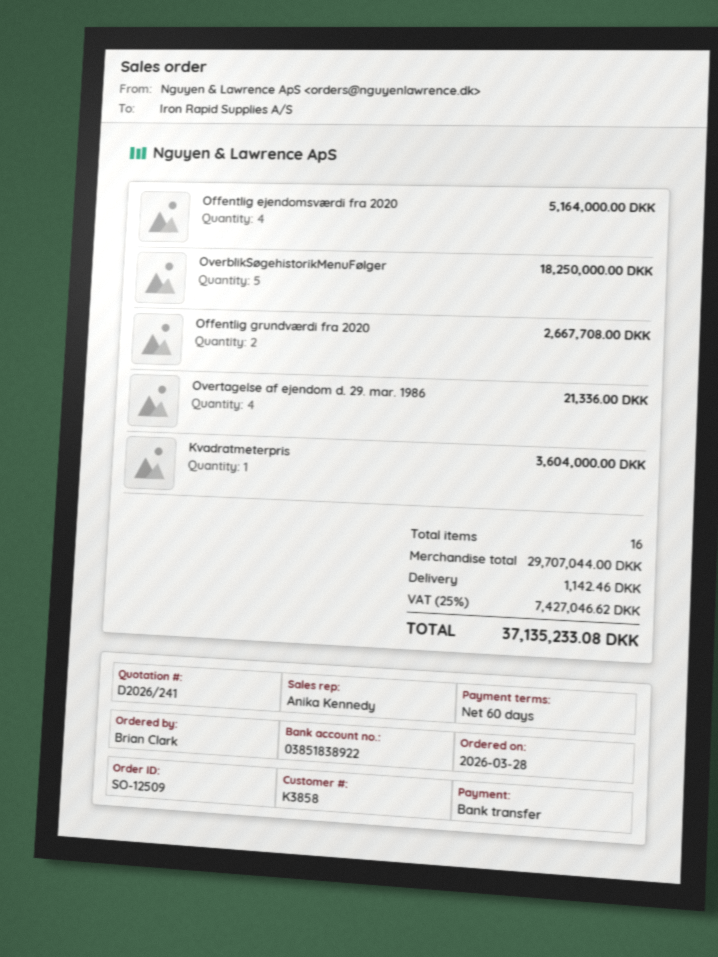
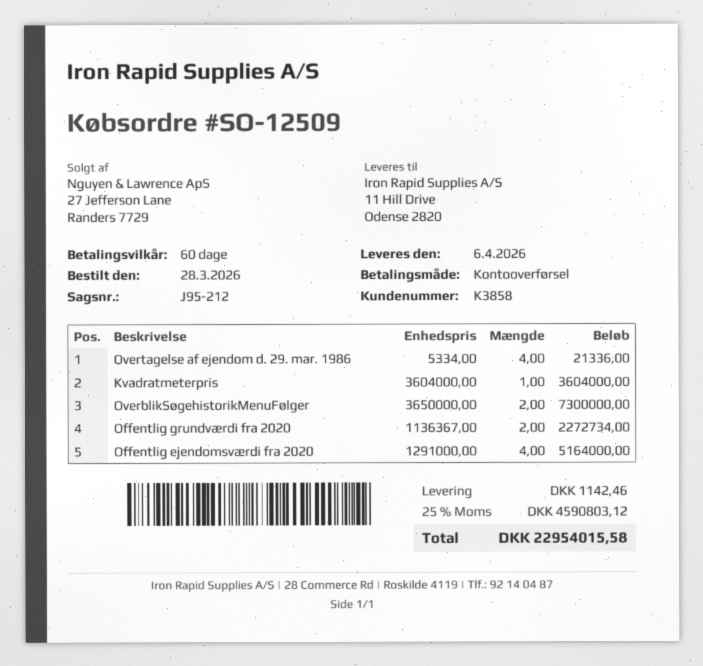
OverblikSøgehistorikMenuFølger: 5 for 18250000.00 -> 2 for 7300000.00
Offentlig grundværdi fra 2020: 2 for 2667708.00 -> 2 for 2272734.00
tax: 25% = 7427046.62 -> 25% = 4590803.12
total: 37135233.08 -> 22954015.58

